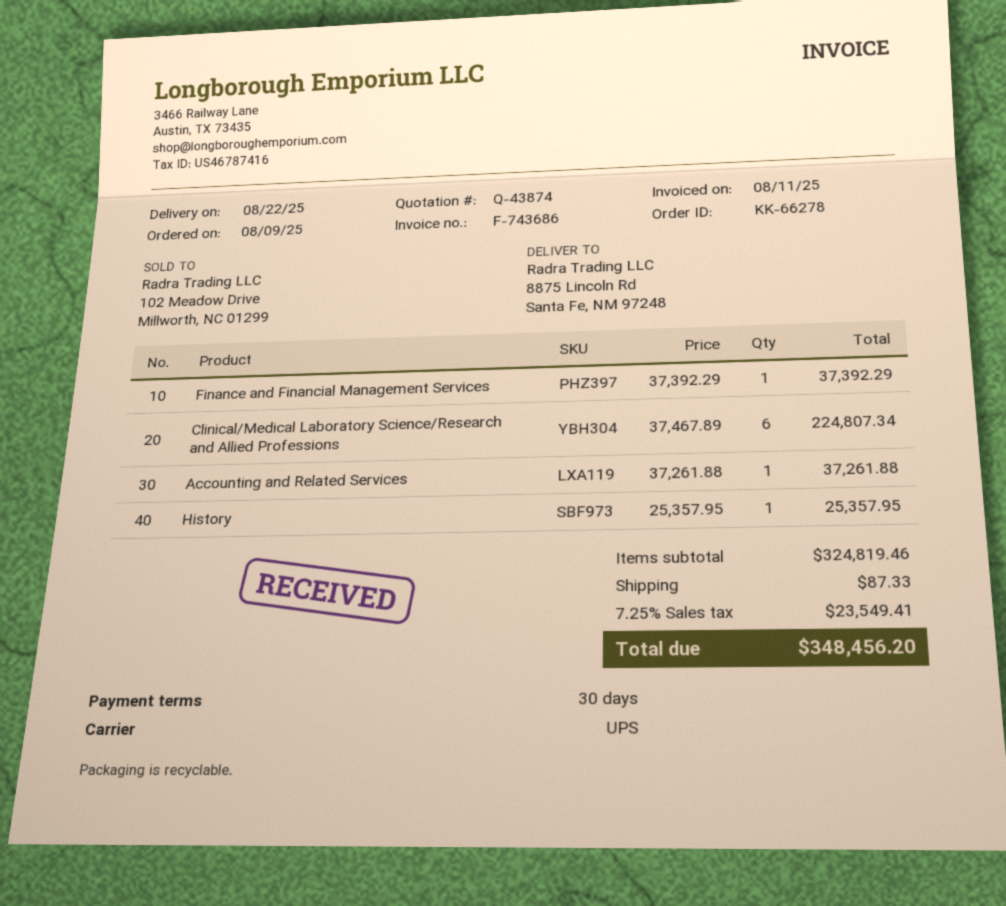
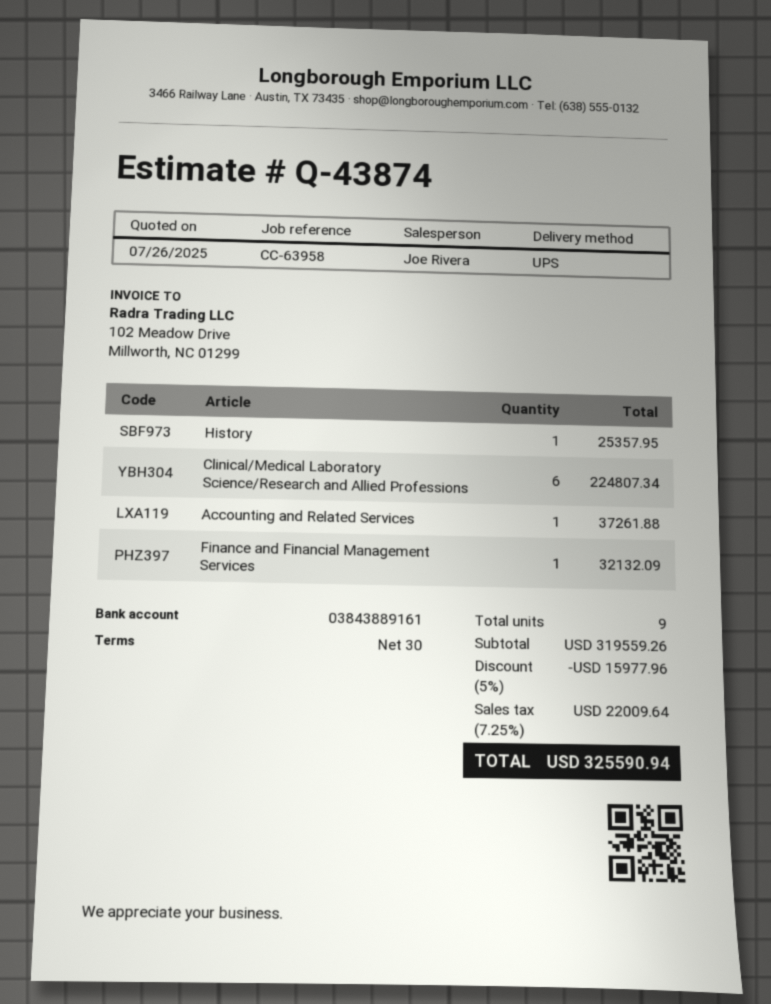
Finance and Financial Management Services: 1 for 37392.29 -> 1 for 32132.09
subtotal: 324819.46 -> 319559.26
discount: none -> 5% = 15977.96
shipping: 87.33 -> none
tax: 7.25% = 23549.41 -> 7.25% = 22009.64
total: 348456.20 -> 325590.94

